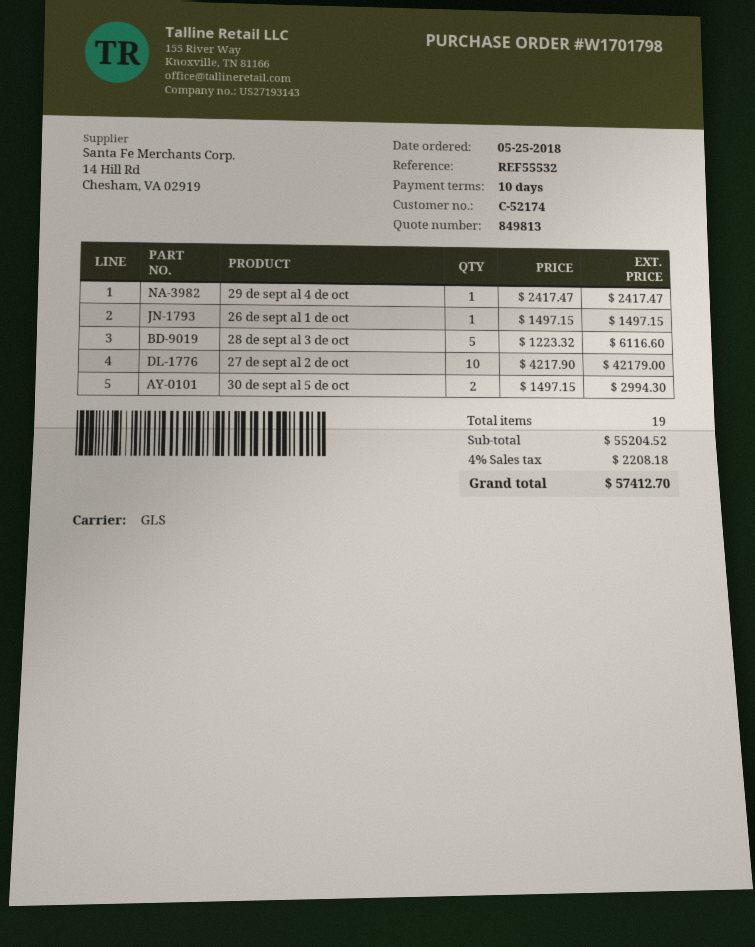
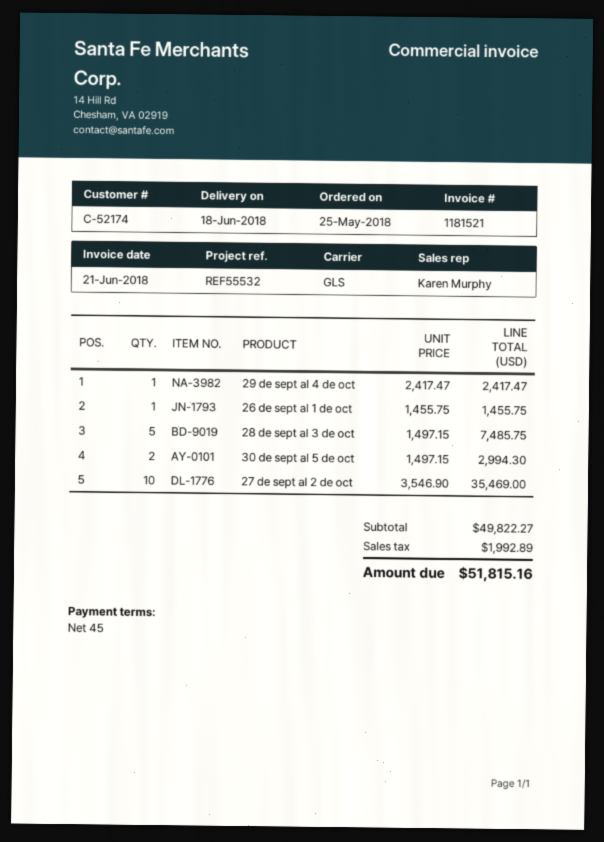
payment terms: 10 days -> 45 days
26 de sept al 1 de oct: 1 x 1497.15 = 1497.15 -> 1 x 1455.75 = 1455.75
28 de sept al 3 de oct: 5 x 1223.32 = 6116.60 -> 5 x 1497.15 = 7485.75
27 de sept al 2 de oct: 10 x 4217.90 = 42179.00 -> 10 x 3546.90 = 35469.00
subtotal: 55204.52 -> 49822.27
tax: 2208.18 -> 1992.89
total: 57412.70 -> 51815.16

